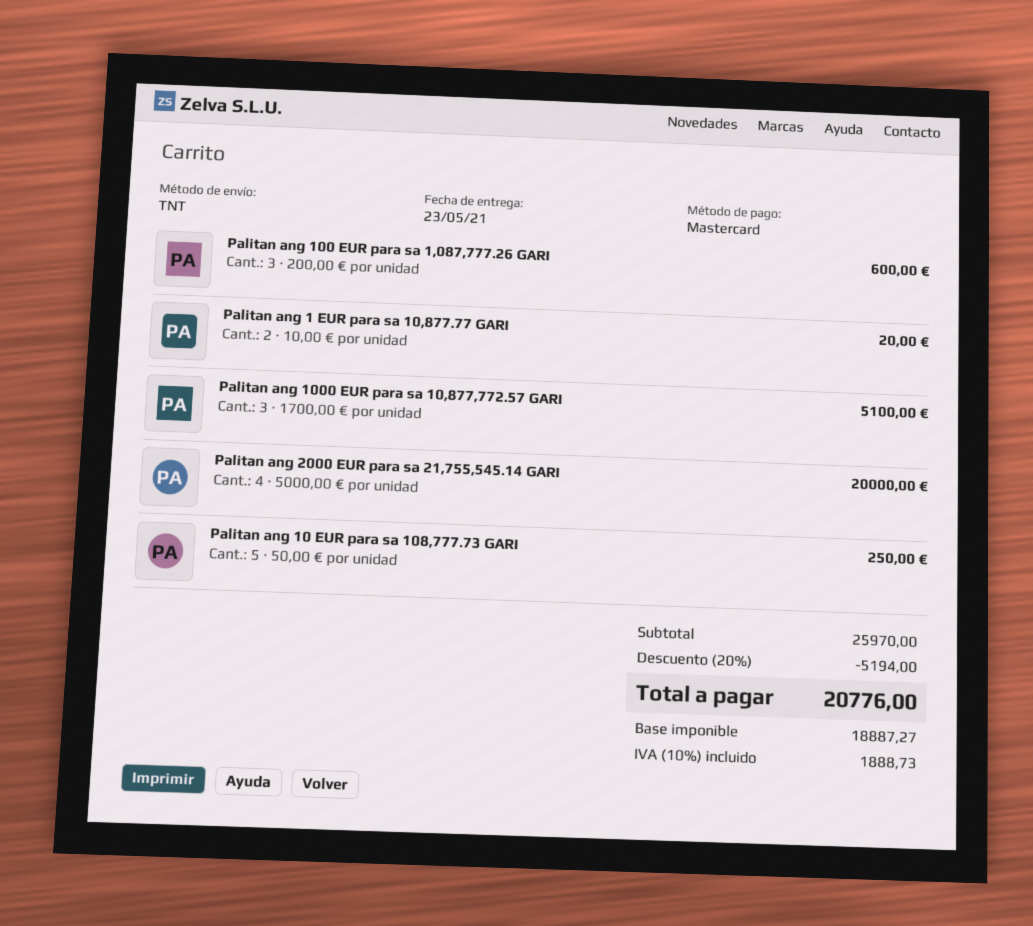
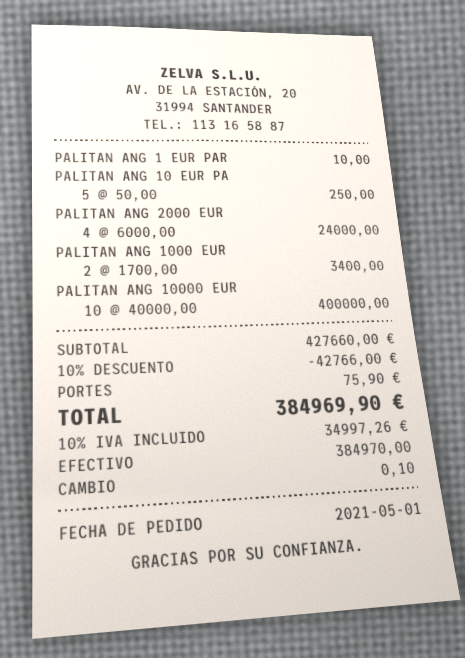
payment method: Mastercard -> cash
Palitan ang 100 EUR para sa 1,087,777.26 GARI: 3 x 200.00 = 600.00 -> none
Palitan ang 1 EUR para sa 10,877.77 GARI: 2 x 10.00 = 20.00 -> 1 x 10.00 = 10.00
Palitan ang 1000 EUR para sa 10,877,772.57 GARI: 3 x 1700.00 = 5100.00 -> 2 x 1700.00 = 3400.00
Palitan ang 2000 EUR para sa 21,755,545.14 GARI: 4 x 5000.00 = 20000.00 -> 4 x 6000.00 = 24000.00
PALITAN ANG 10000 EUR: none -> 10 x 40000.00 = 400000.00
subtotal: 25970.00 -> 427660.00
discount: 20% = 5194.00 -> 10% = 42766.00
shipping: none -> 75.90
tax: 10% = 1888.73 -> 10% = 34997.26
total: 20776.00 -> 384969.90

